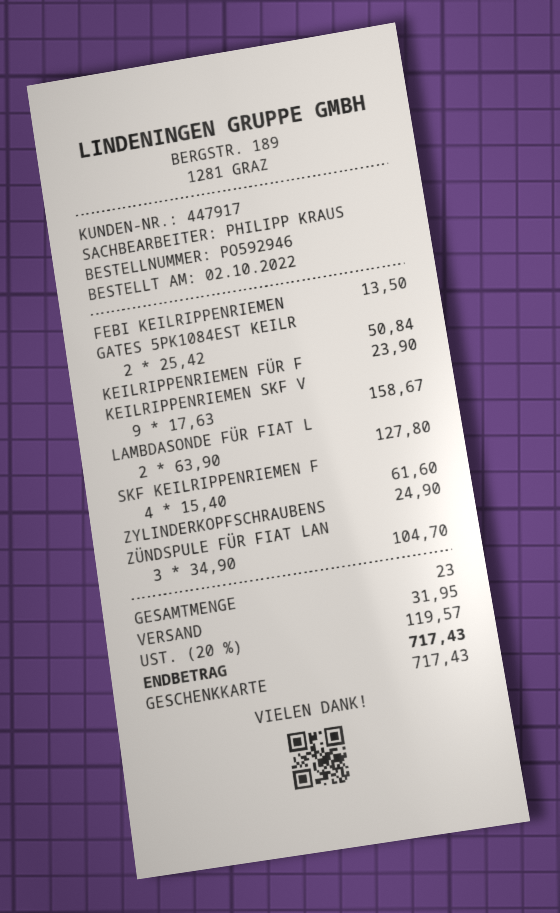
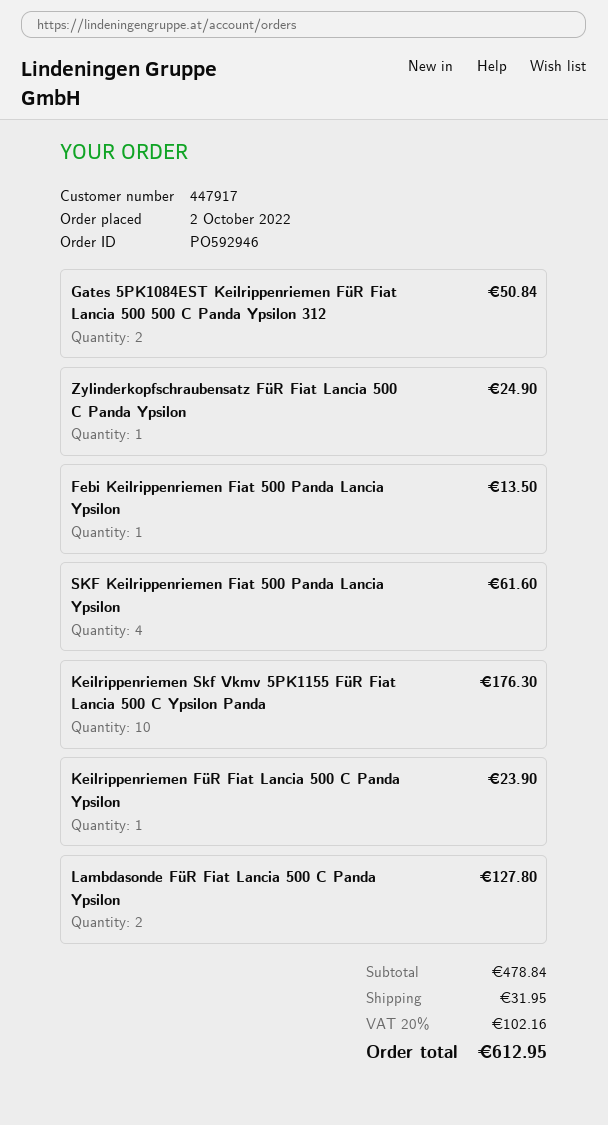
KEILRIPPENRIEMEN SKF V: 9 for 158.67 -> 10 for 176.30
ZÜNDSPULE FÜR FIAT LAN: 3 for 104.70 -> none
tax: 20% = 119.57 -> 20% = 102.16
total: 717.43 -> 612.95

